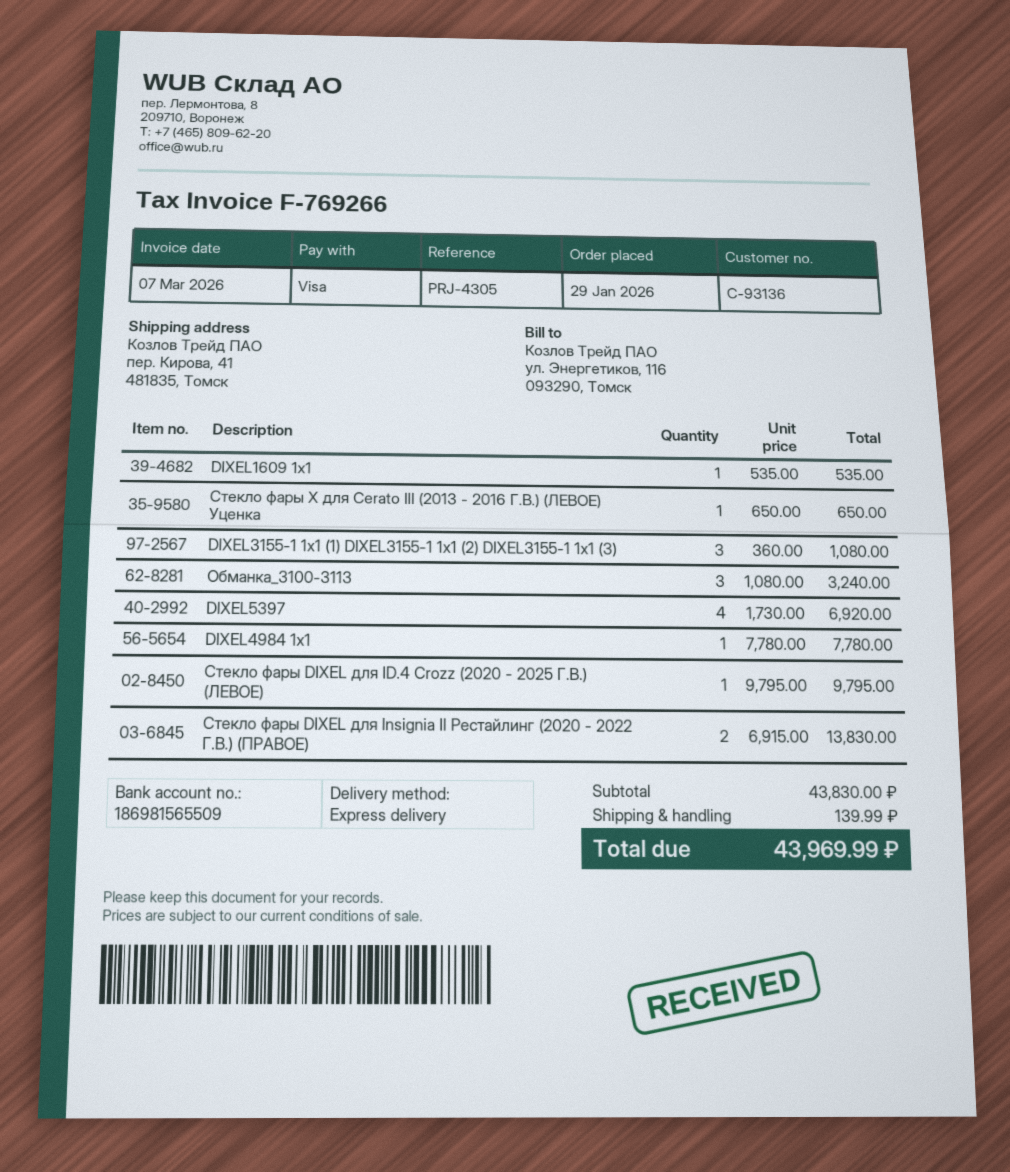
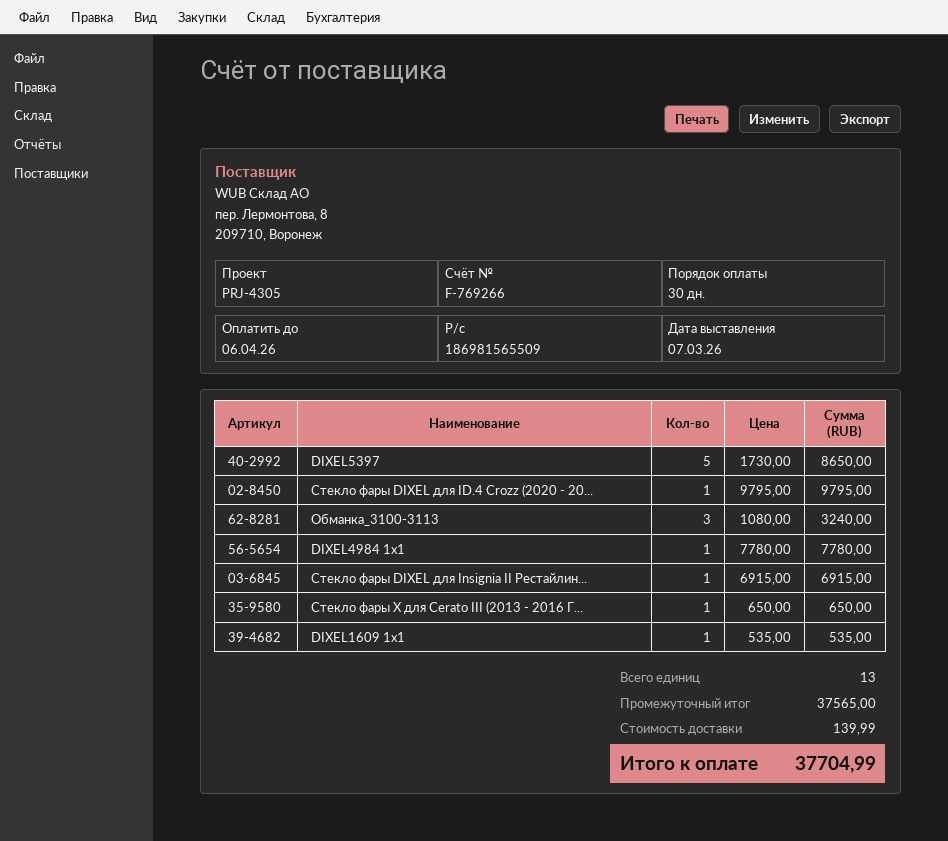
DIXEL3155-1 1x1 (1) DIXEL3155-1 1x1 (2) DIXEL3155-1 1х1 (3): 3 x 360.00 = 1080.00 -> none
DIXEL5397: 4 x 1730.00 = 6920.00 -> 5 x 1730.00 = 8650.00
Стекло фары DIXEL для Insignia II Рестайлинг (2020 - 2022 Г.В.) (ПРАВОЕ): 2 x 6915.00 = 13830.00 -> 1 x 6915.00 = 6915.00
subtotal: 43830.00 -> 37565.00
total: 43969.99 -> 37704.99

